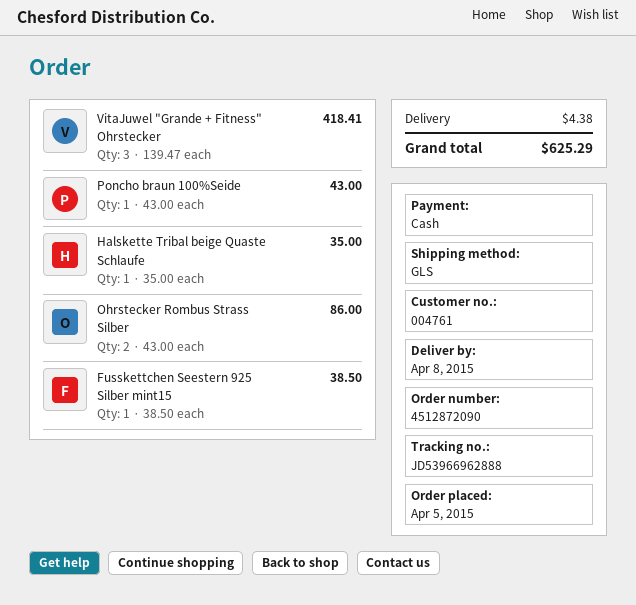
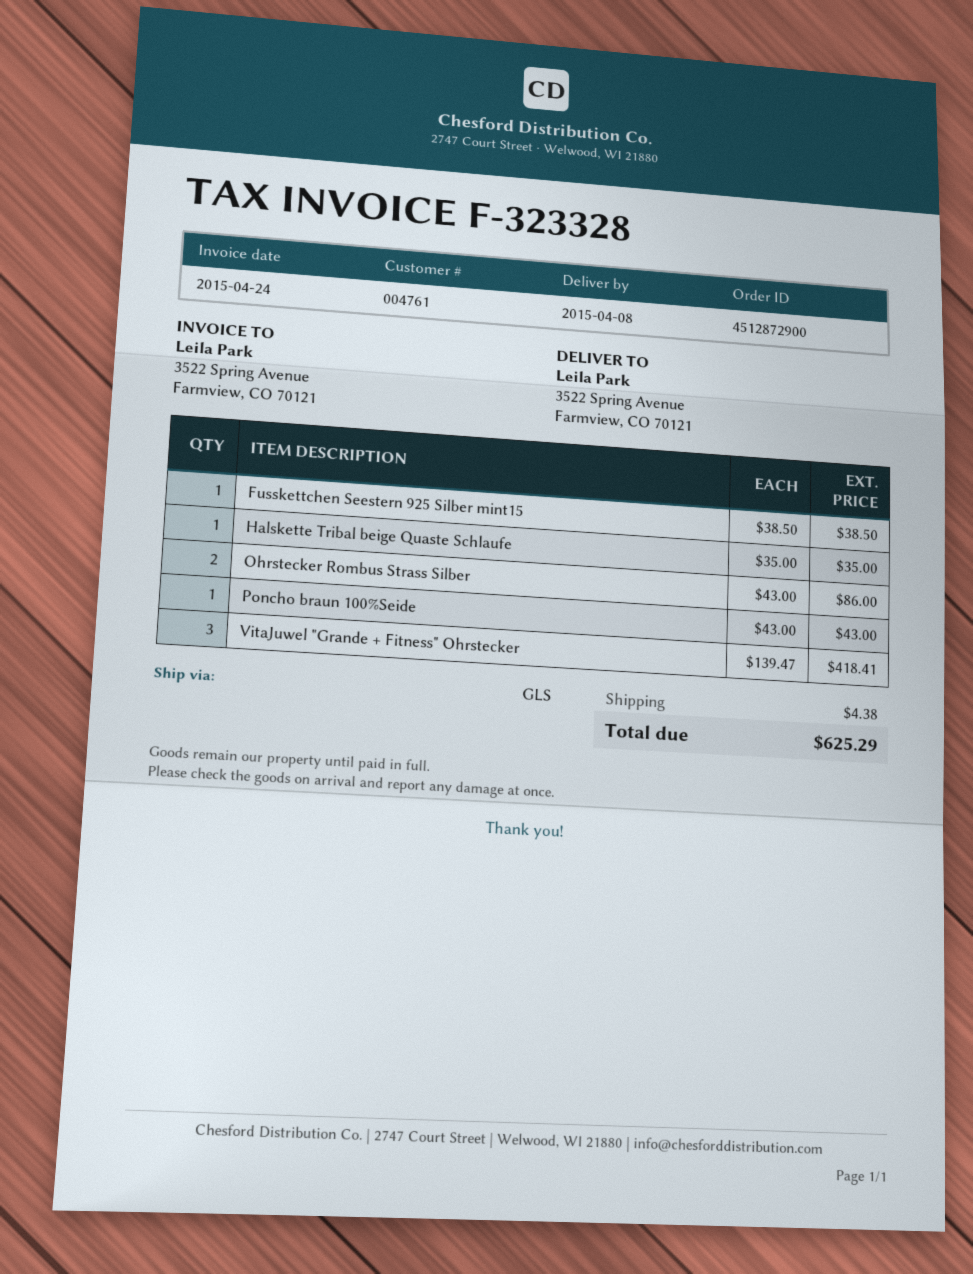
order number: 4512872090 -> 4512872900

